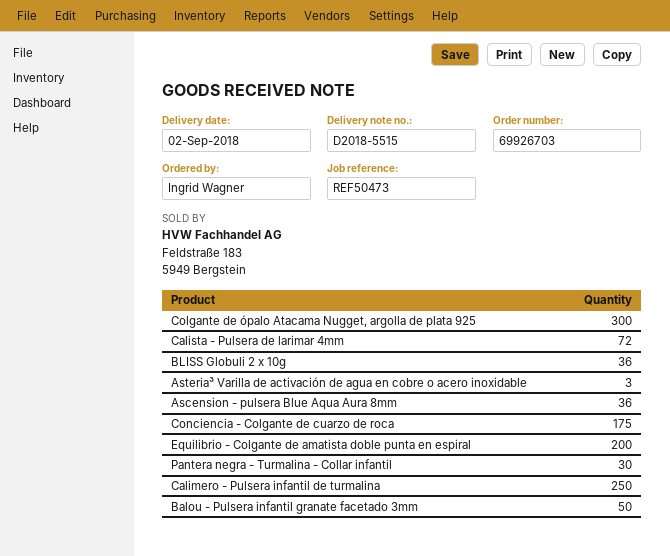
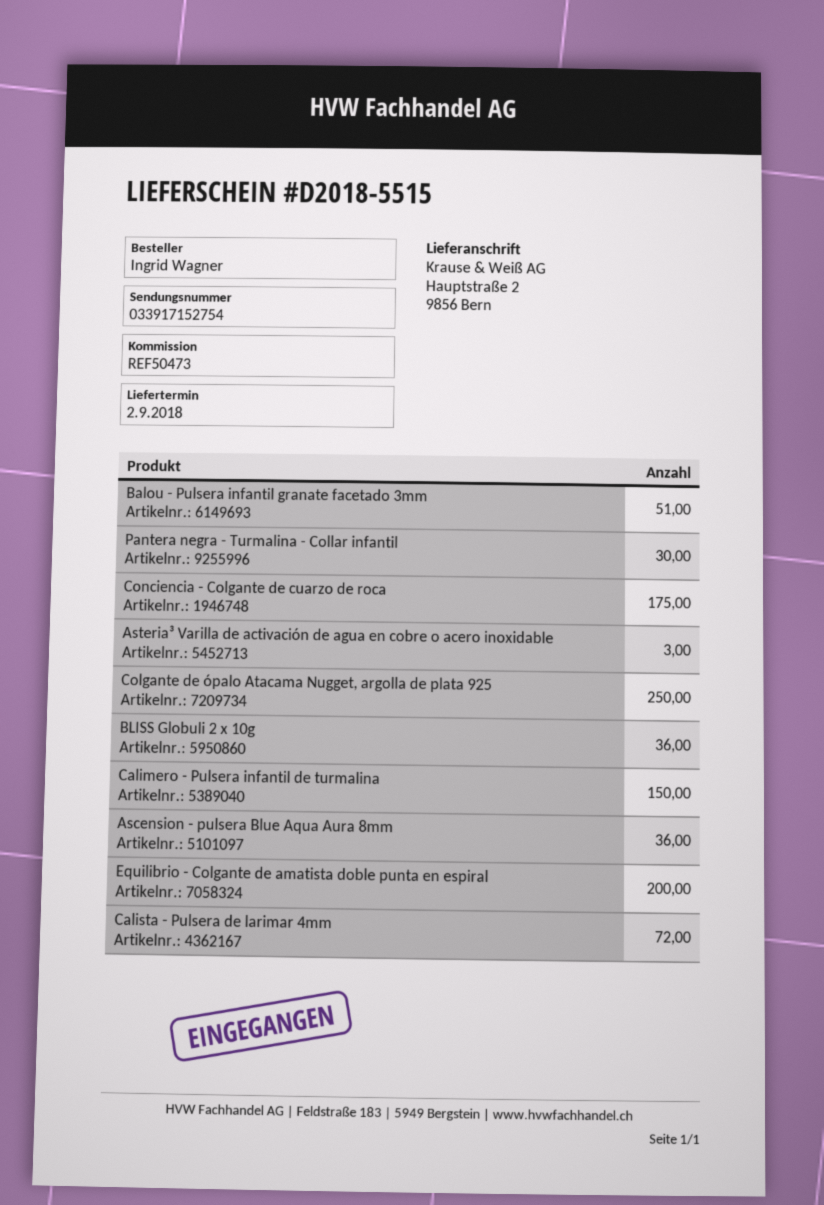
Colgante de ópalo Atacama Nugget, argolla de plata 925: 300 -> 250
Calimero - Pulsera infantil de turmalina: 250 -> 150
Balou - Pulsera infantil granate facetado 3mm: 50 -> 51

